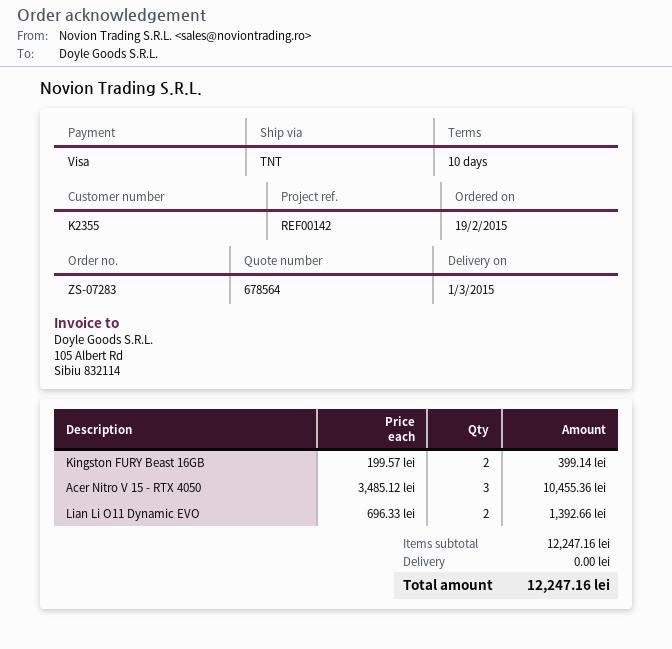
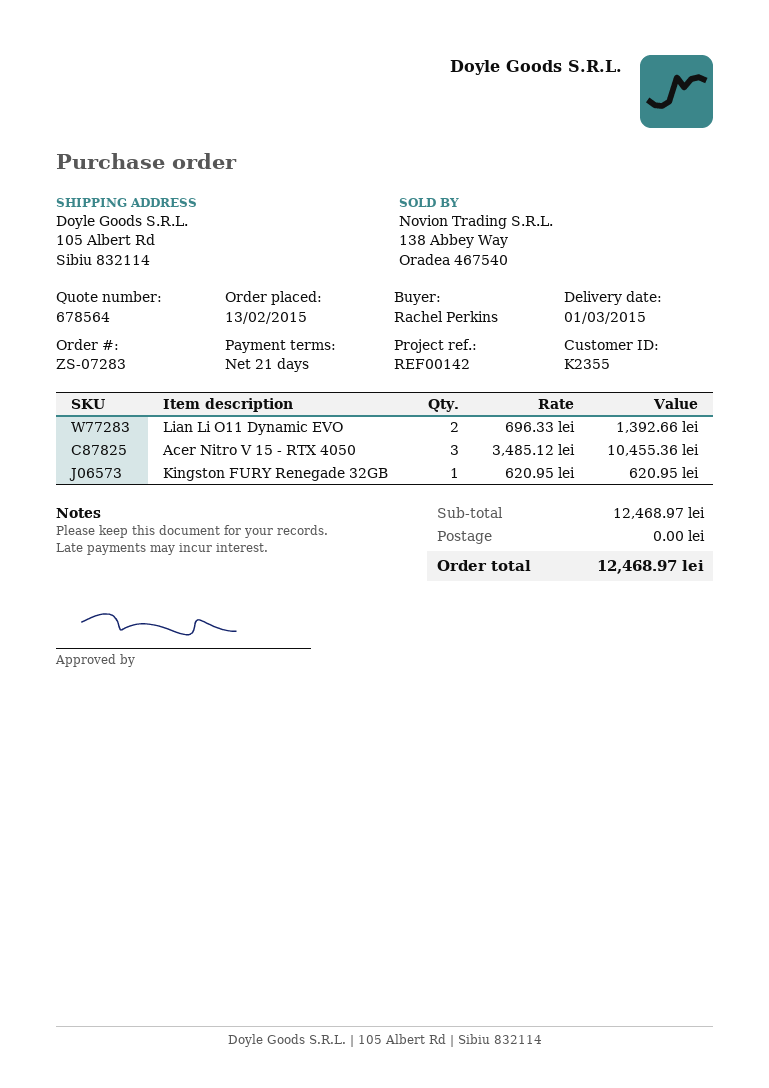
order date: 2015-02-19 -> 2015-02-13
payment terms: 10 days -> 21 days
Kingston FURY Beast 16GB: 2 x 199.57 = 399.14 -> none
Kingston FURY Renegade 32GB: none -> 1 x 620.95 = 620.95
subtotal: 12247.16 -> 12468.97
total: 12247.16 -> 12468.97

